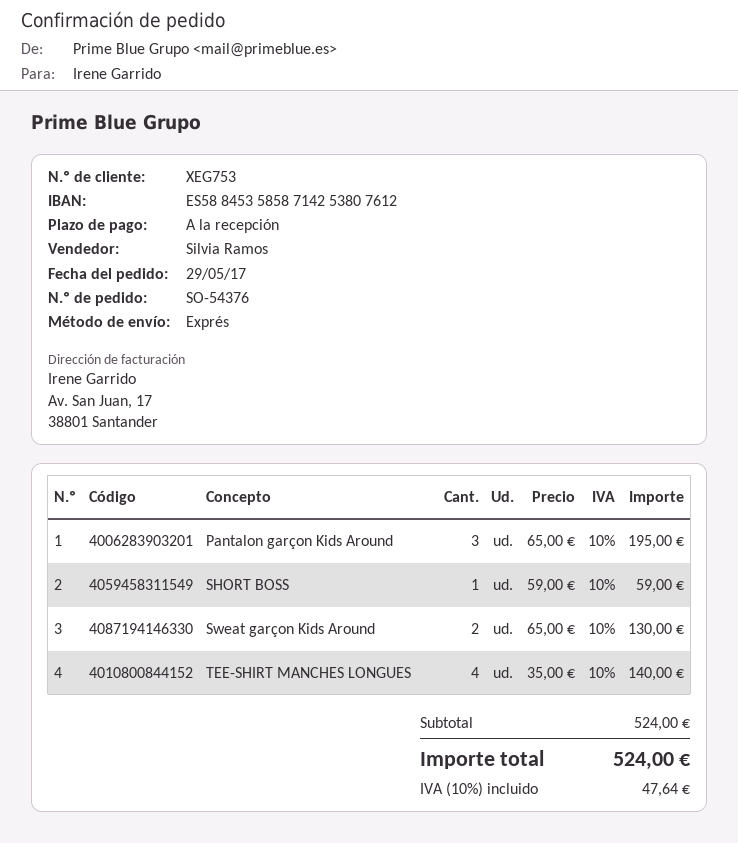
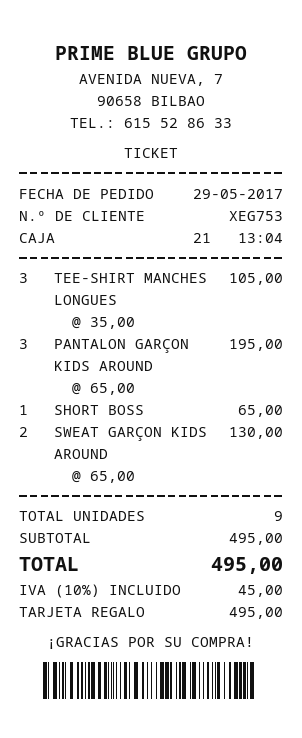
SHORT BOSS: 1 x 59.00 = 59.00 -> 1 x 65.00 = 65.00
TEE-SHIRT MANCHES LONGUES: 4 x 35.00 = 140.00 -> 3 x 35.00 = 105.00
subtotal: 524.00 -> 495.00
tax: 10% = 47.64 -> 10% = 45.00
total: 524.00 -> 495.00

